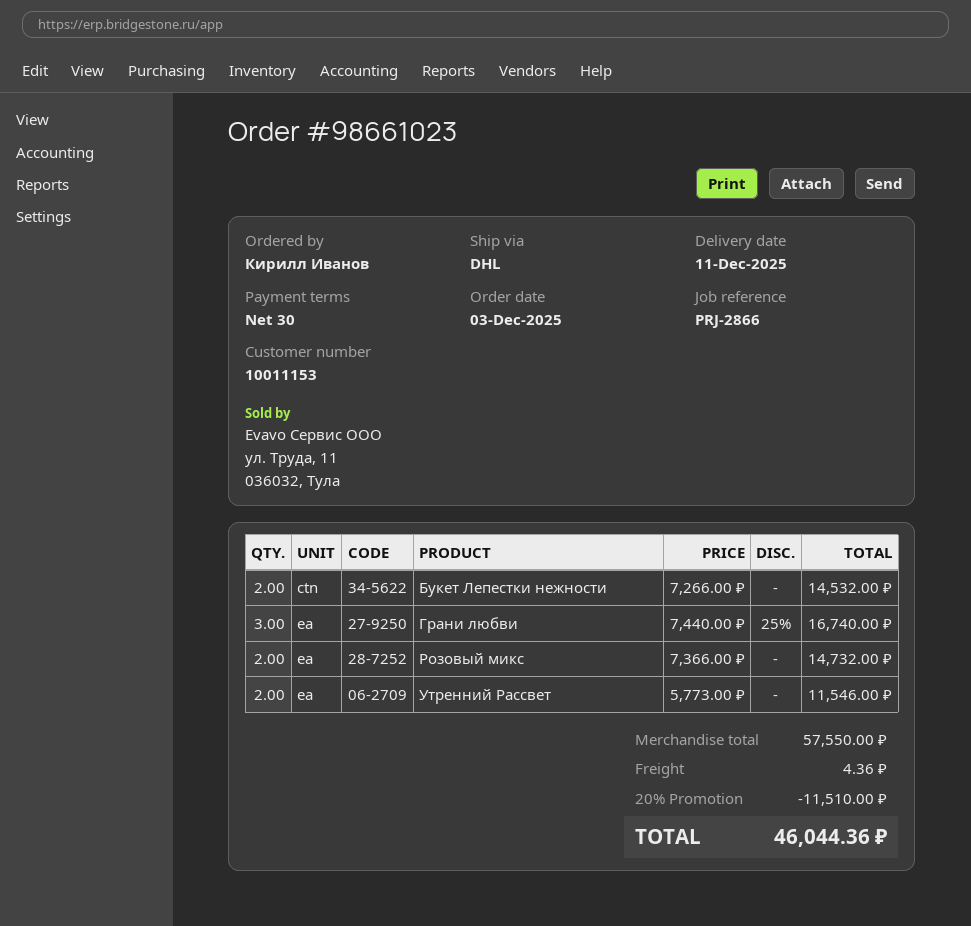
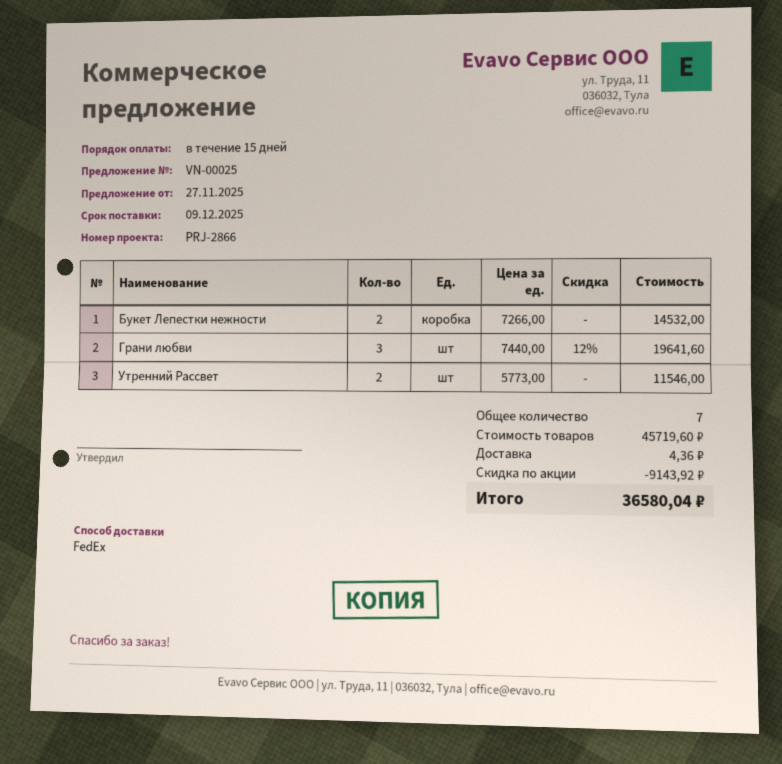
delivery date: 2025-12-11 -> 2025-12-09
payment terms: 30 days -> 15 days
shipping method: DHL -> FedEx
Грани любви: 3 x 7440.00 - 25% = 16740.00 -> 3 x 7440.00 - 12% = 19641.60
Розовый микс: 2 x 7366.00 = 14732.00 -> none
subtotal: 57550.00 -> 45719.60
discount: 11510.00 -> 9143.92
total: 46044.36 -> 36580.04

